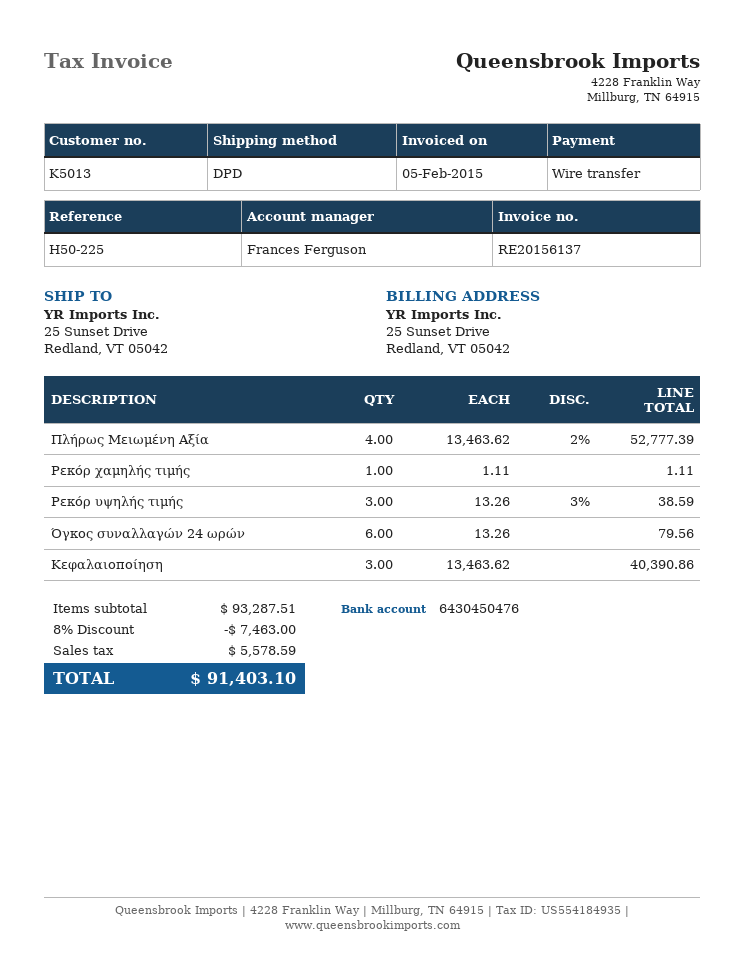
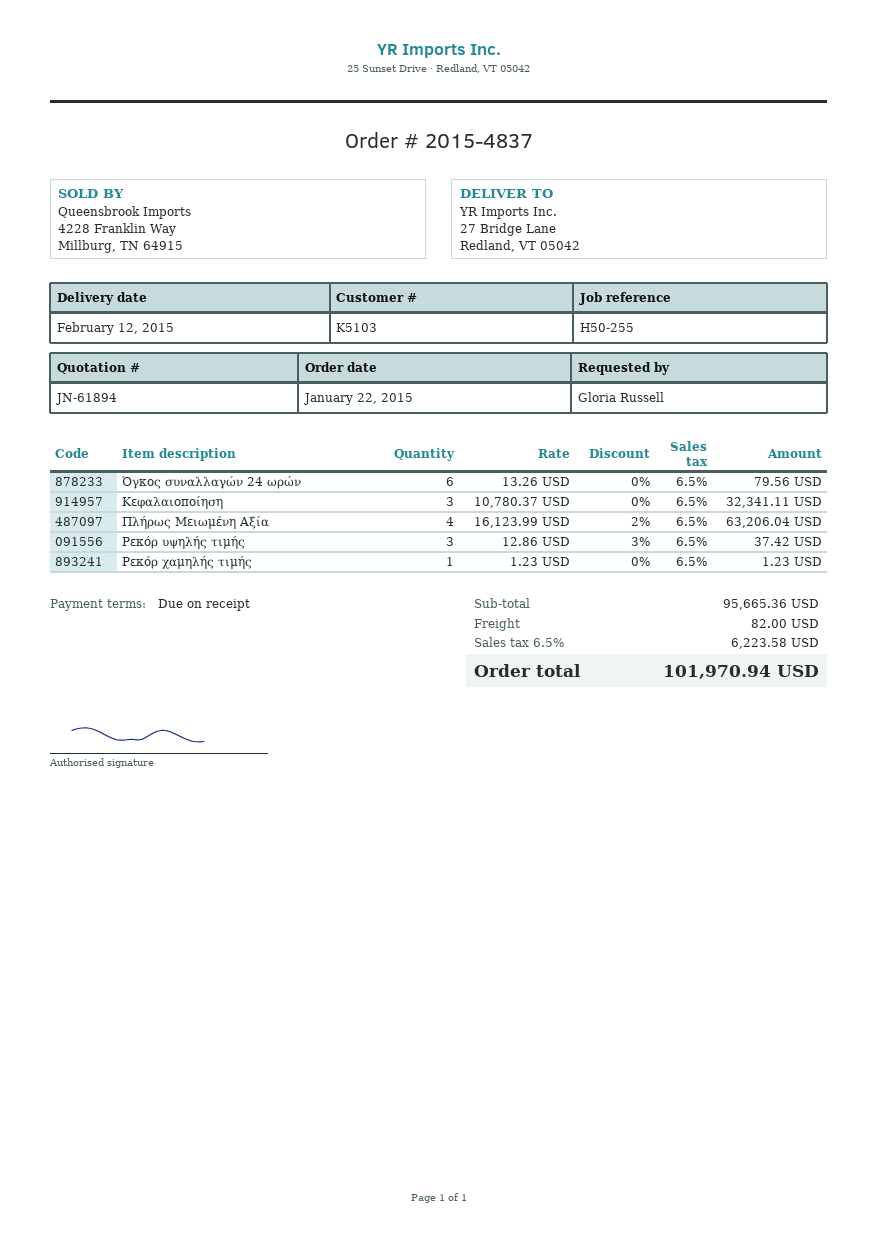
customer number: K5013 -> K5103
reference: H50-225 -> H50-255
ship to: 25 Sunset Drive, Redland, VT 05042 -> 27 Bridge Lane, Redland, VT 05042
Πλήρως Μειωμένη Αξία: 4 x 13463.62 - 2% = 52777.39 -> 4 x 16123.99 - 2% = 63206.04
Ρεκόρ χαμηλής τιμής: 1 x 1.11 = 1.11 -> 1 x 1.23 = 1.23
Ρεκόρ υψηλής τιμής: 3 x 13.26 - 3% = 38.59 -> 3 x 12.86 - 3% = 37.42
Κεφαλαιοποίηση: 3 x 13463.62 = 40390.86 -> 3 x 10780.37 = 32341.11
subtotal: 93287.51 -> 95665.36
discount: 8% = 7463.00 -> none
shipping: none -> 82.00
tax: 5578.59 -> 6223.58
total: 91403.10 -> 101970.94

